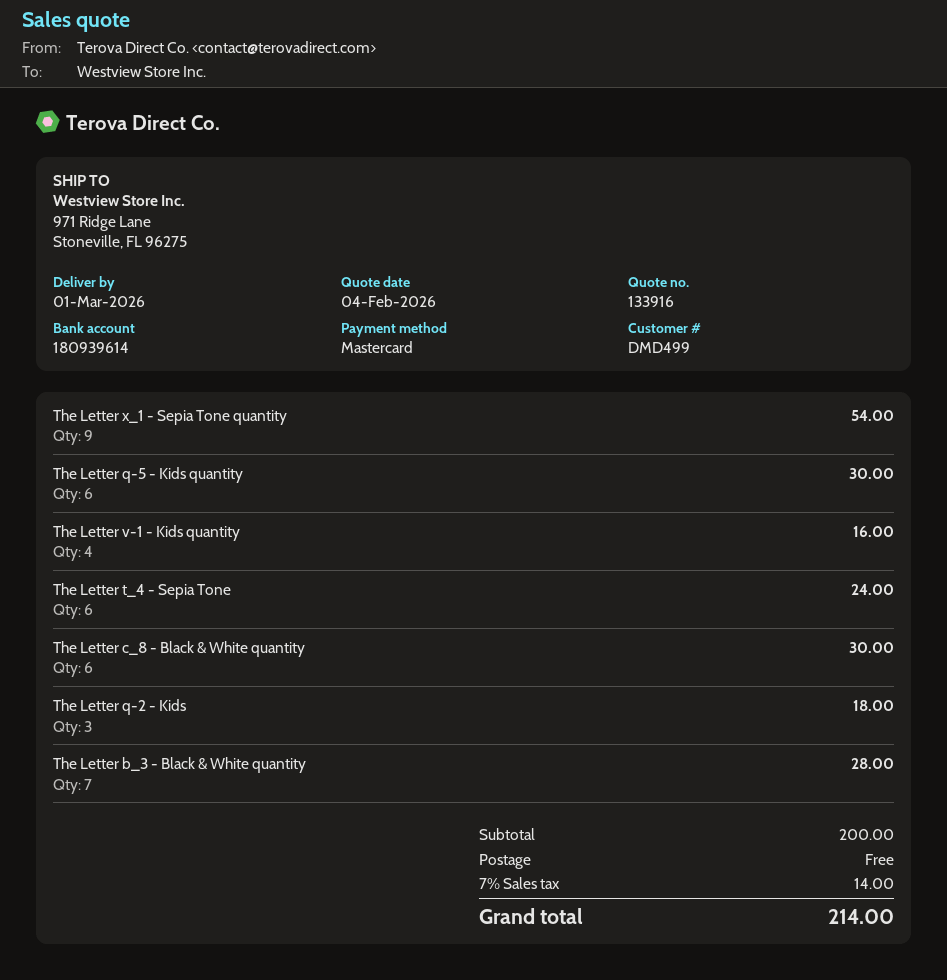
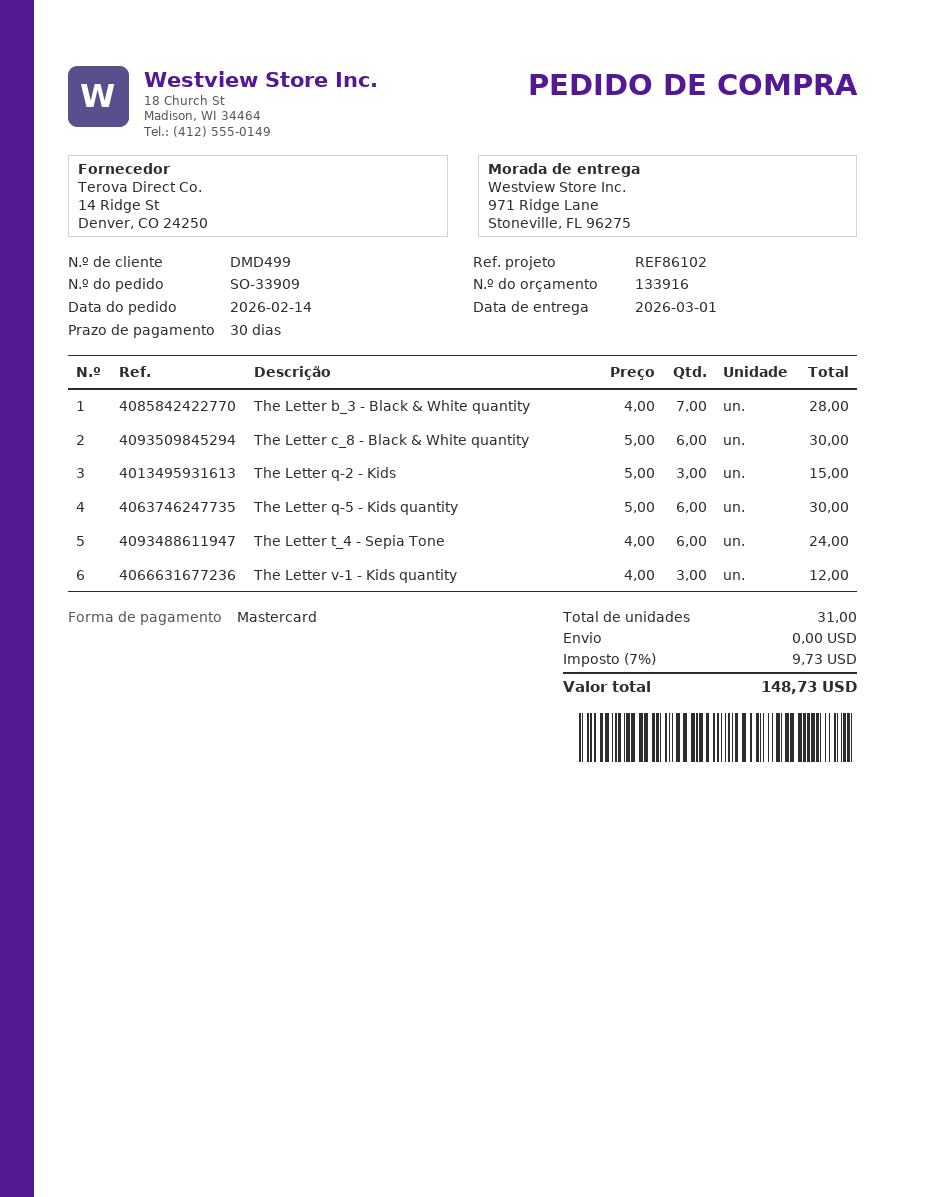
The Letter x_1 - Sepia Tone quantity: 9 for 54.00 -> none
The Letter v-1 - Kids quantity: 4 for 16.00 -> 3 for 12.00
The Letter q-2 - Kids: 3 for 18.00 -> 3 for 15.00
tax: 7% = 14.00 -> 7% = 9.73
total: 214.00 -> 148.73

